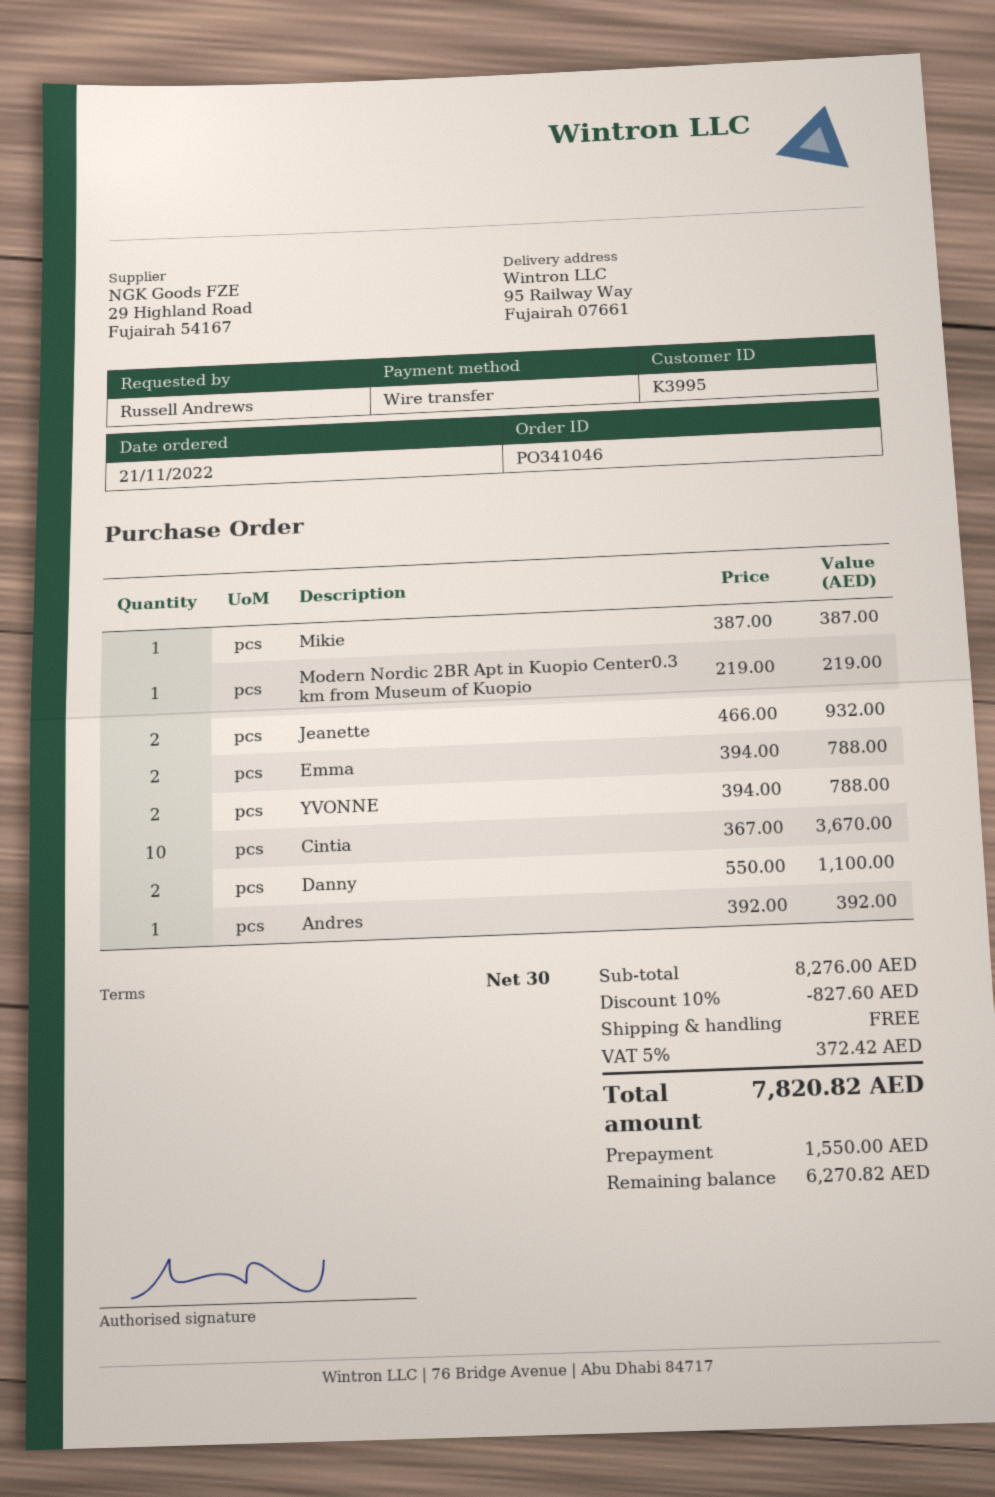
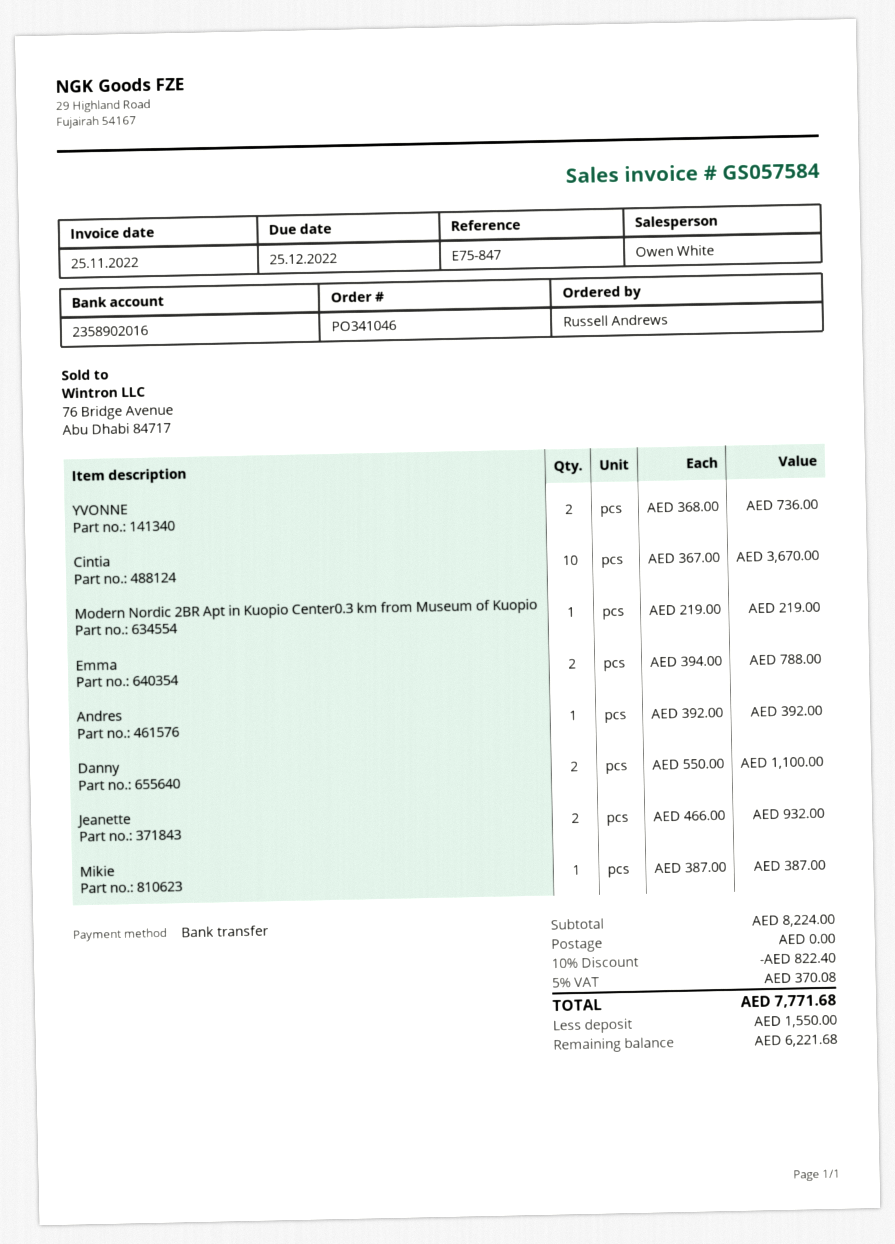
YVONNE: 2 x 394.00 = 788.00 -> 2 x 368.00 = 736.00
subtotal: 8276.00 -> 8224.00
discount: 10% = 827.60 -> 10% = 822.40
tax: 5% = 372.42 -> 5% = 370.08
total: 7820.82 -> 7771.68
balance: 6270.82 -> 6221.68

